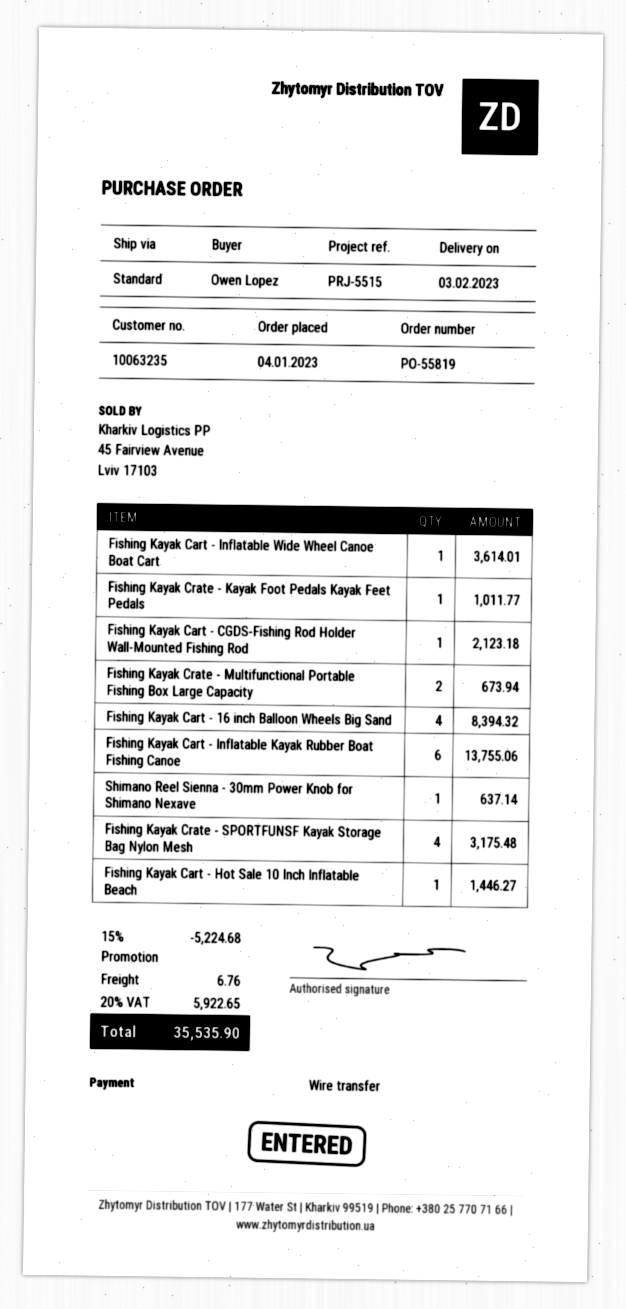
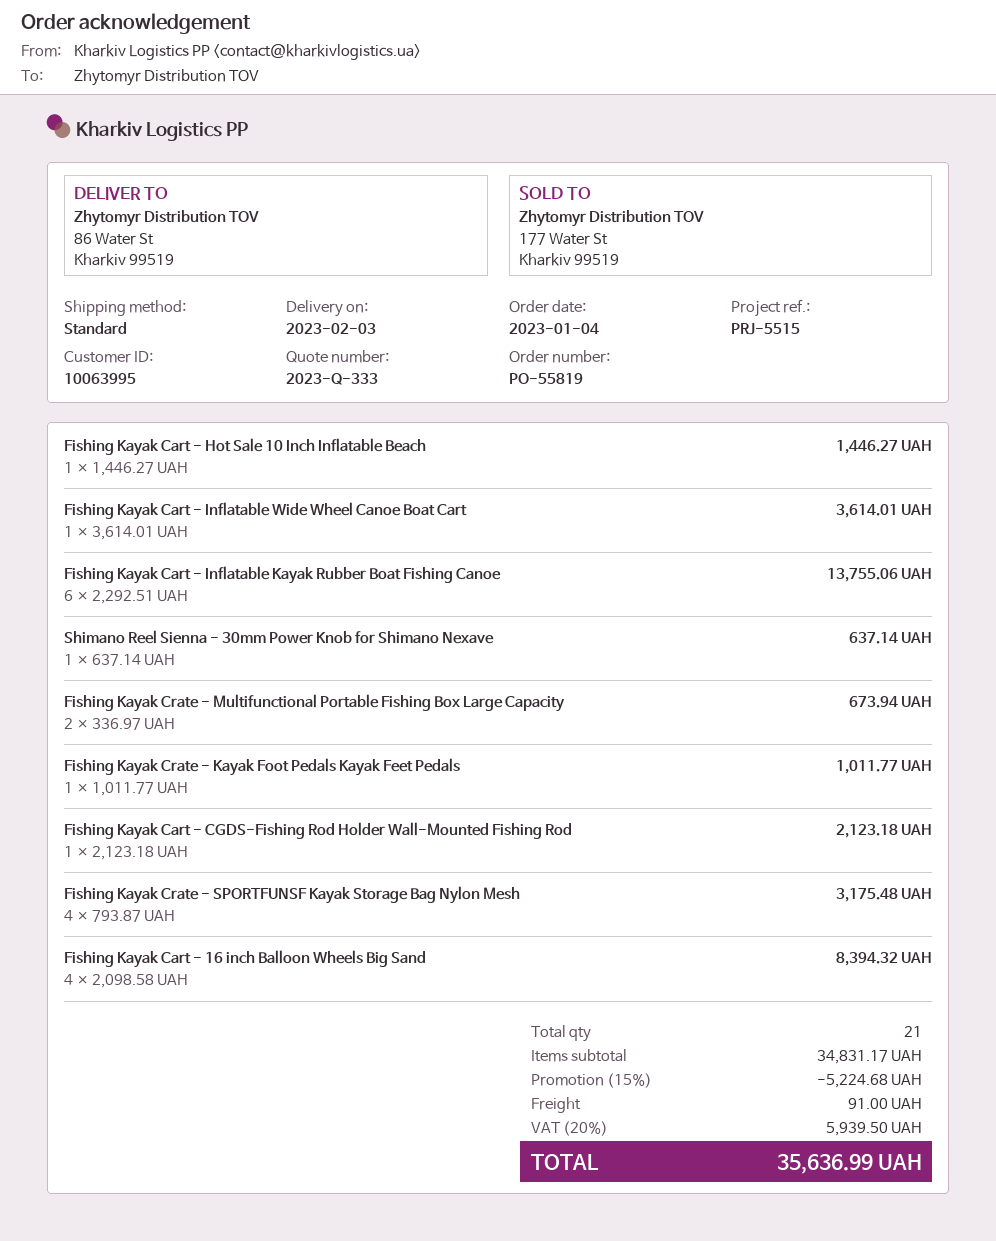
customer number: 10063235 -> 10063995
shipping: 6.76 -> 91.00
tax: 20% = 5922.65 -> 20% = 5939.50
total: 35535.90 -> 35636.99

